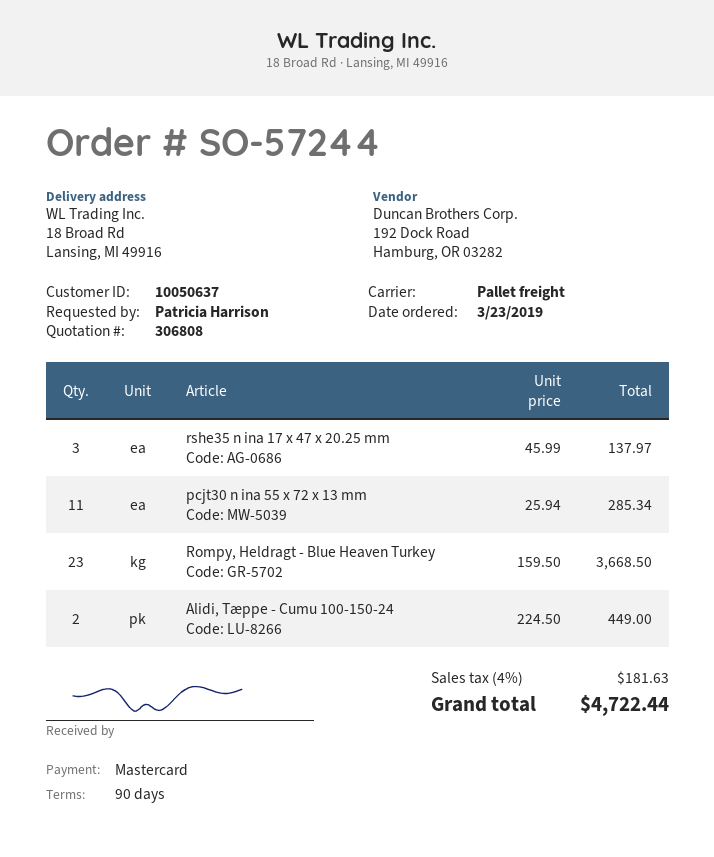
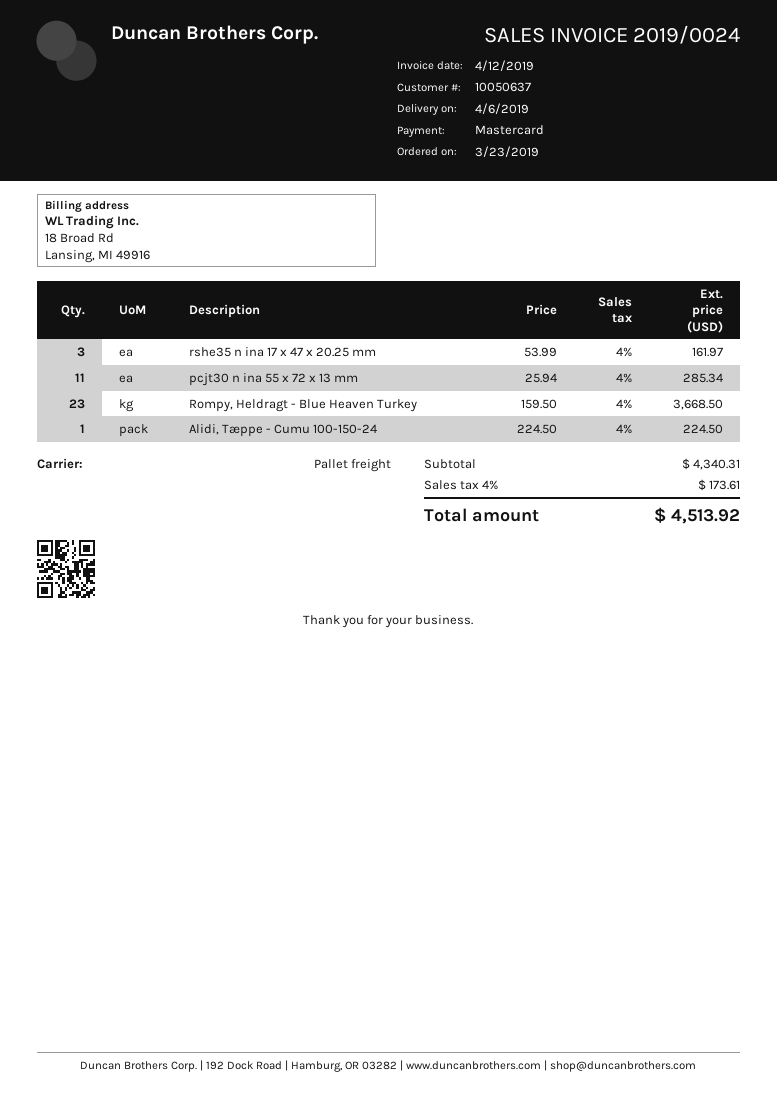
rshe35 n ina 17 x 47 x 20.25 mm: 3 x 45.99 = 137.97 -> 3 x 53.99 = 161.97
Alidi, Tæppe - Cumu 100-150-24: 2 x 224.50 = 449.00 -> 1 x 224.50 = 224.50
tax: 4% = 181.63 -> 4% = 173.61
total: 4722.44 -> 4513.92

